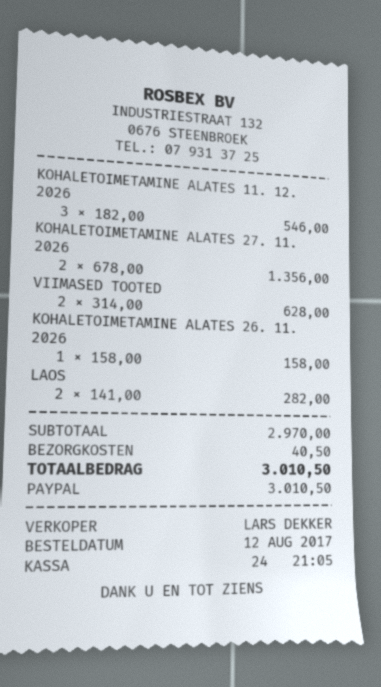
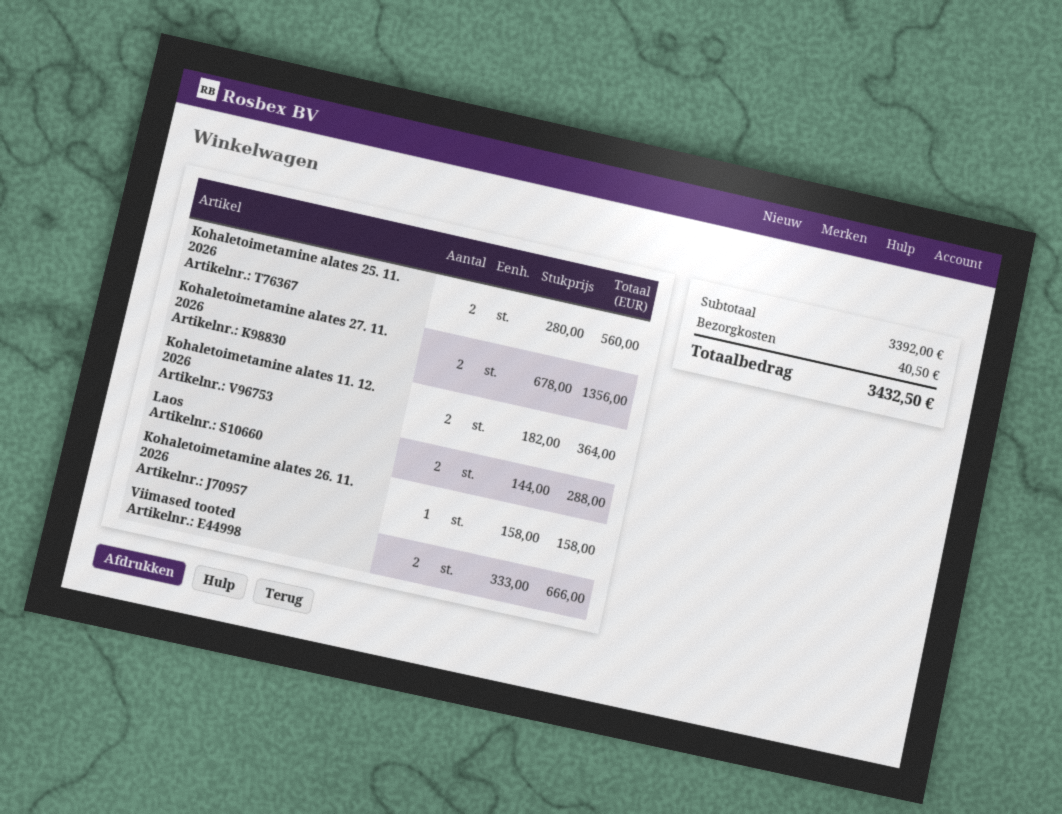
KOHALETOIMETAMINE ALATES 11. 12. 2026: 3 x 182.00 = 546.00 -> 2 x 182.00 = 364.00
VIIMASED TOOTED: 2 x 314.00 = 628.00 -> 2 x 333.00 = 666.00
LAOS: 2 x 141.00 = 282.00 -> 2 x 144.00 = 288.00
Kohaletoimetamine alates 25. 11. 2026: none -> 2 x 280.00 = 560.00
subtotal: 2970.00 -> 3392.00
total: 3010.50 -> 3432.50

